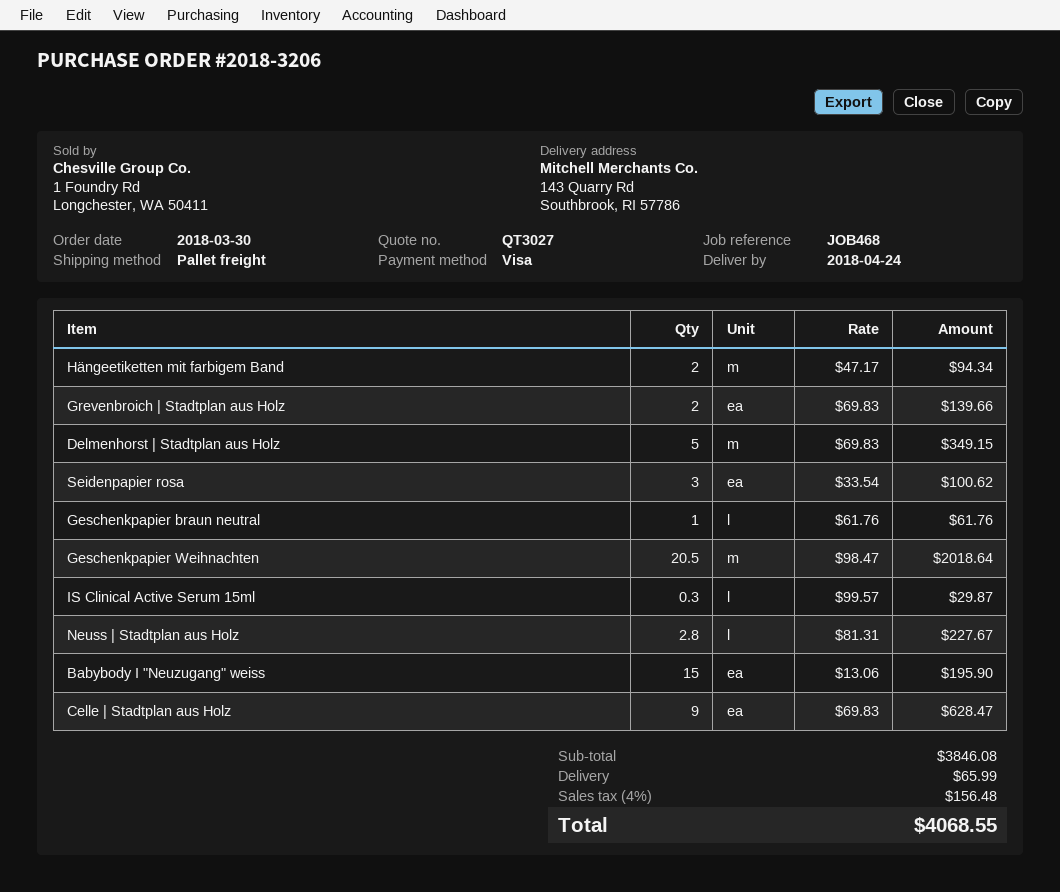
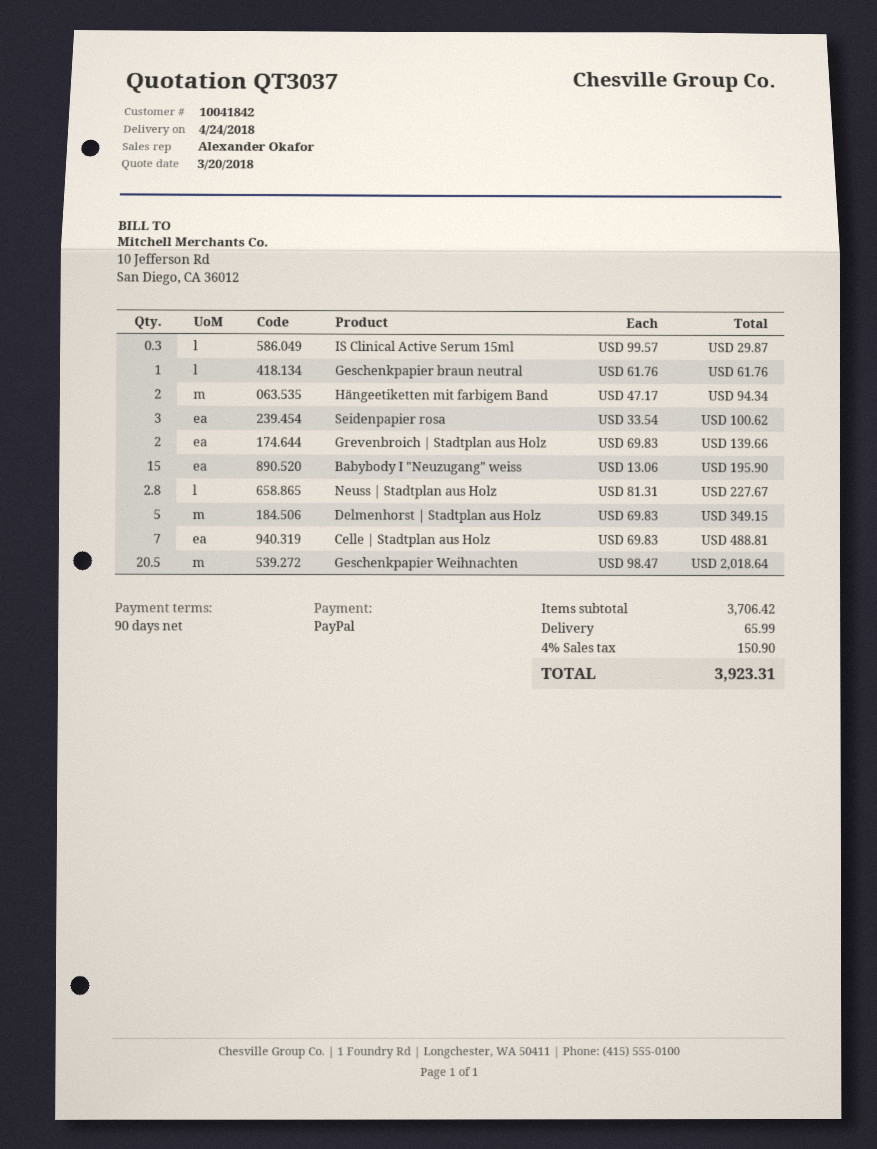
quote number: QT3027 -> QT3037
payment method: Visa -> PayPal
Celle | Stadtplan aus Holz: 9 x 69.83 = 628.47 -> 7 x 69.83 = 488.81
subtotal: 3846.08 -> 3706.42
tax: 4% = 156.48 -> 4% = 150.90
total: 4068.55 -> 3923.31

